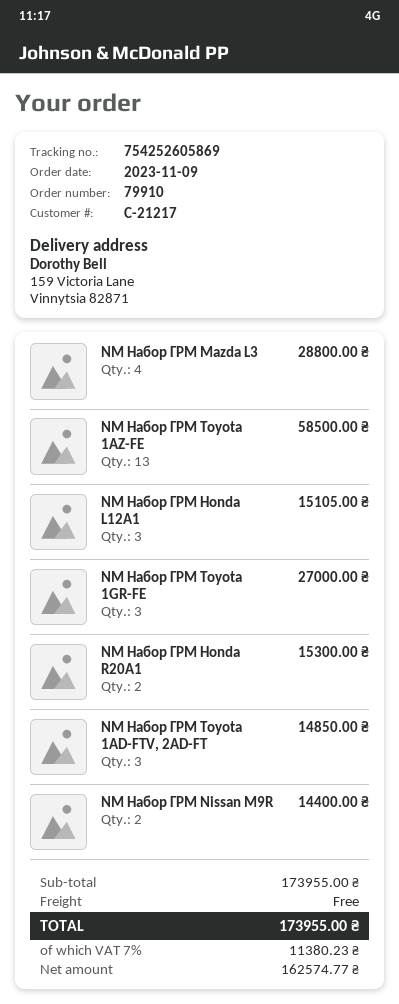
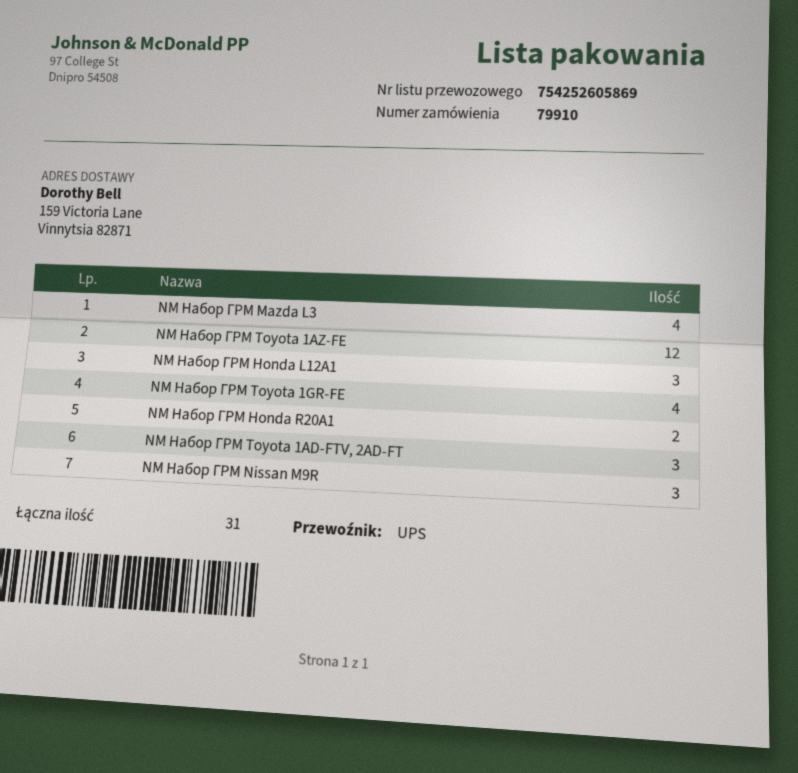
NM Набор ГРМ Toyota 1AZ-FE: 13 -> 12
NM Набор ГРМ Toyota 1GR-FE: 3 -> 4
NM Набор ГРМ Nissan M9R: 2 -> 3

